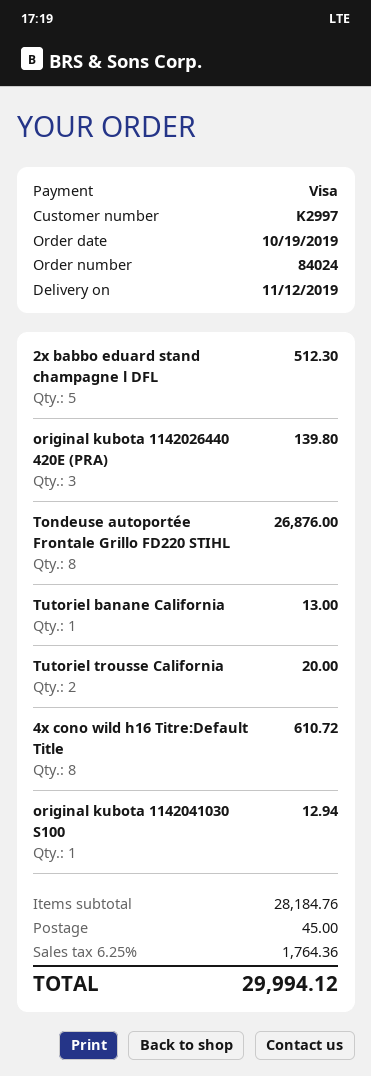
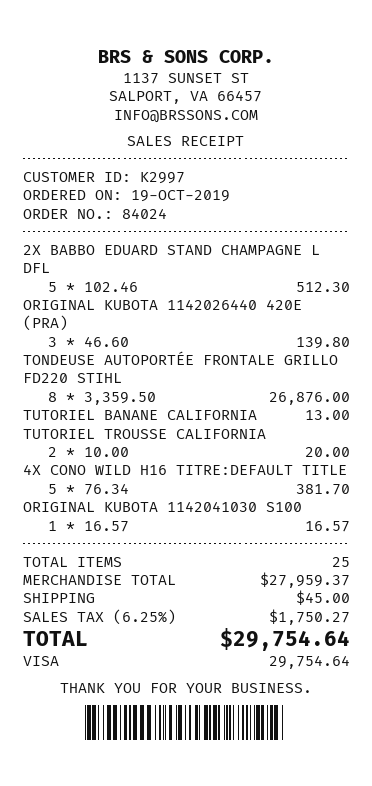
4x cono wild h16 Titre:Default Title: 8 for 610.72 -> 5 for 381.70
original kubota 1142041030 S100: 1 for 12.94 -> 1 for 16.57
subtotal: 28184.76 -> 27959.37
tax: 6.25% = 1764.36 -> 6.25% = 1750.27
total: 29994.12 -> 29754.64

